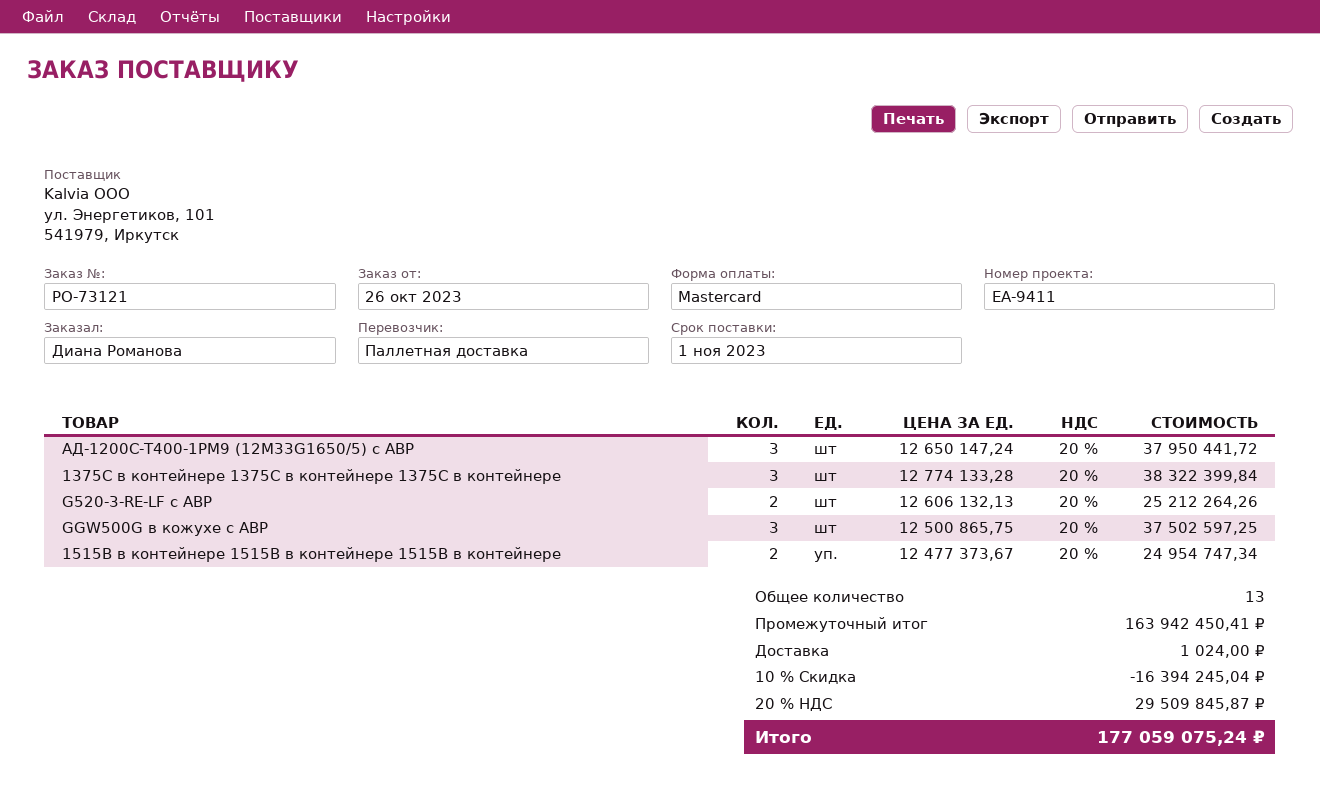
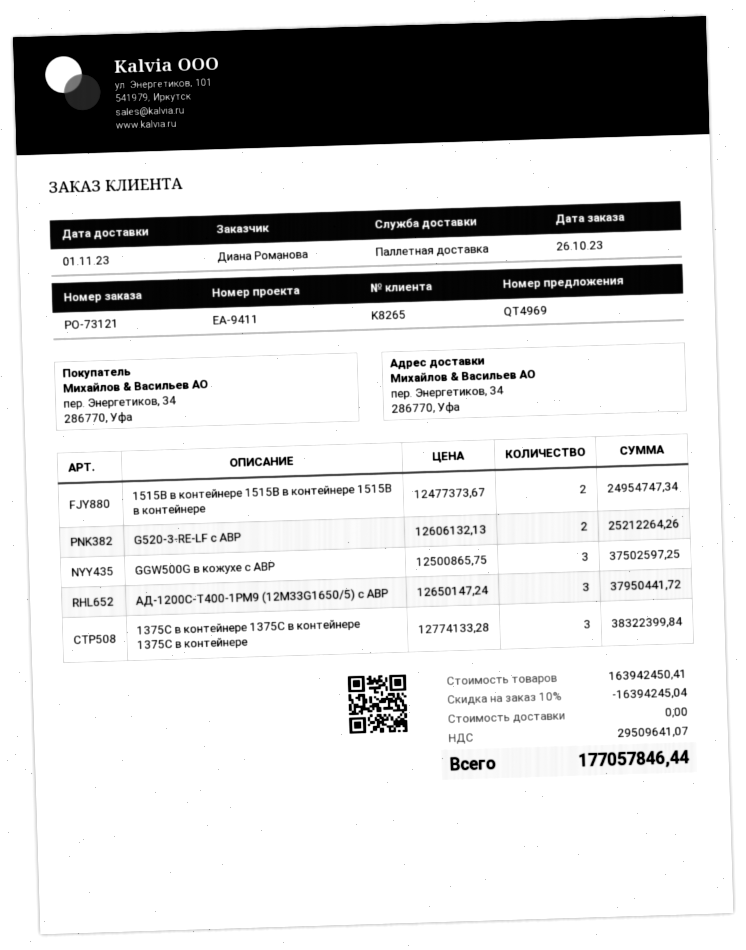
shipping: 1024.00 -> 0.00
tax: 29509845.87 -> 29509641.07
total: 177059075.24 -> 177057846.44

